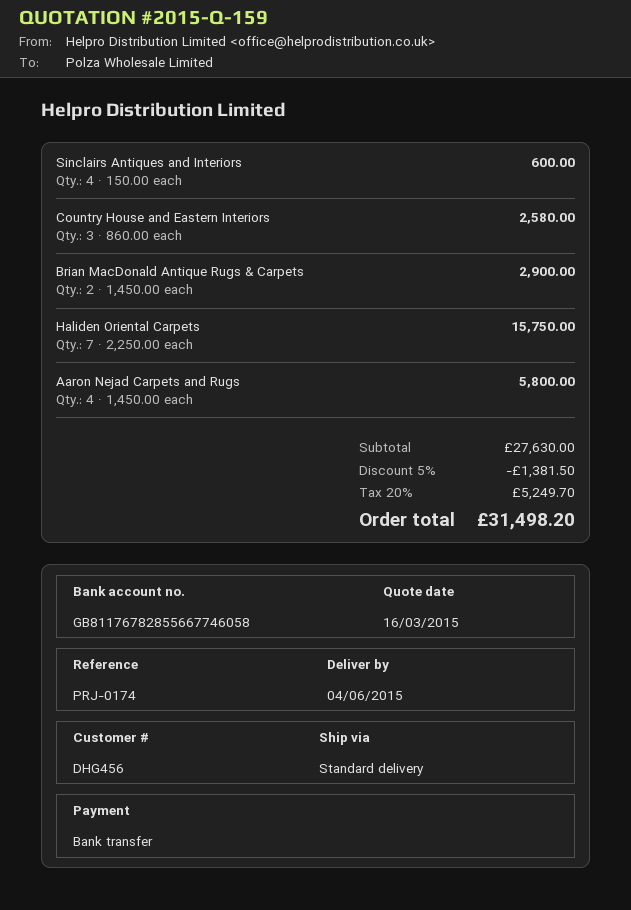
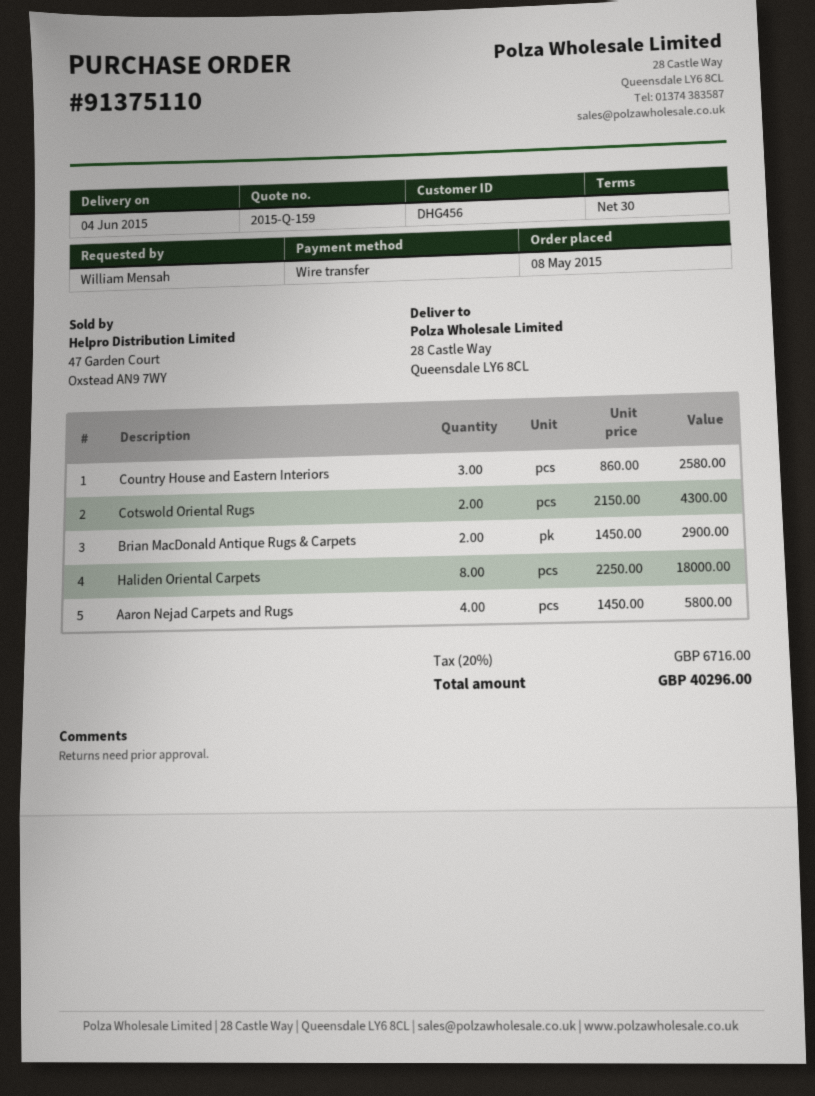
Sinclairs Antiques and Interiors: 4 x 150.00 = 600.00 -> none
Haliden Oriental Carpets: 7 x 2250.00 = 15750.00 -> 8 x 2250.00 = 18000.00
Cotswold Oriental Rugs: none -> 2 x 2150.00 = 4300.00
discount: 5% = 1381.50 -> none
tax: 20% = 5249.70 -> 20% = 6716.00
total: 31498.20 -> 40296.00

